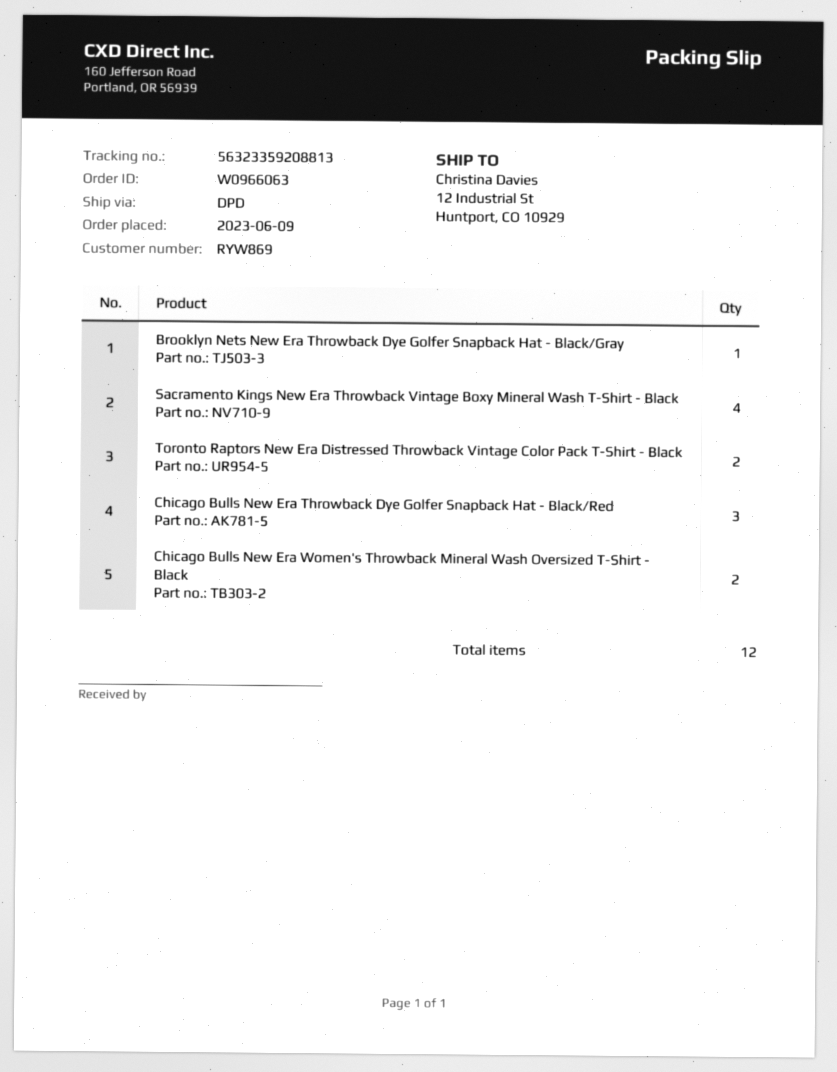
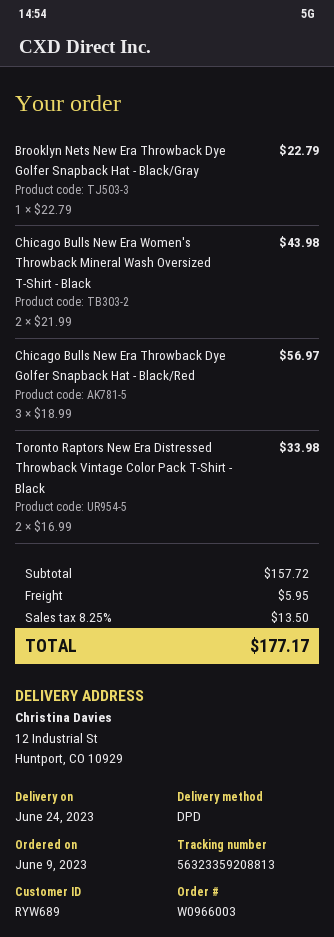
order number: W0966063 -> W0966003
customer number: RYW869 -> RYW689
Sacramento Kings New Era Throwback Vintage Boxy Mineral Wash T-Shirt - Black: 4 -> none

